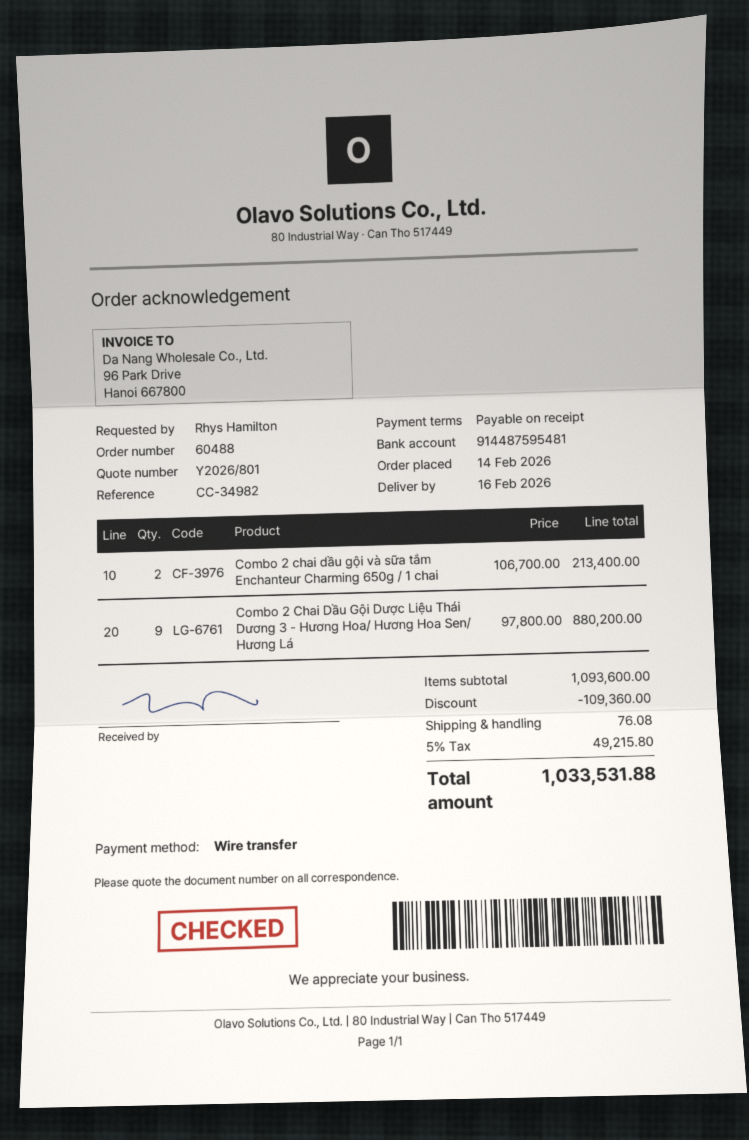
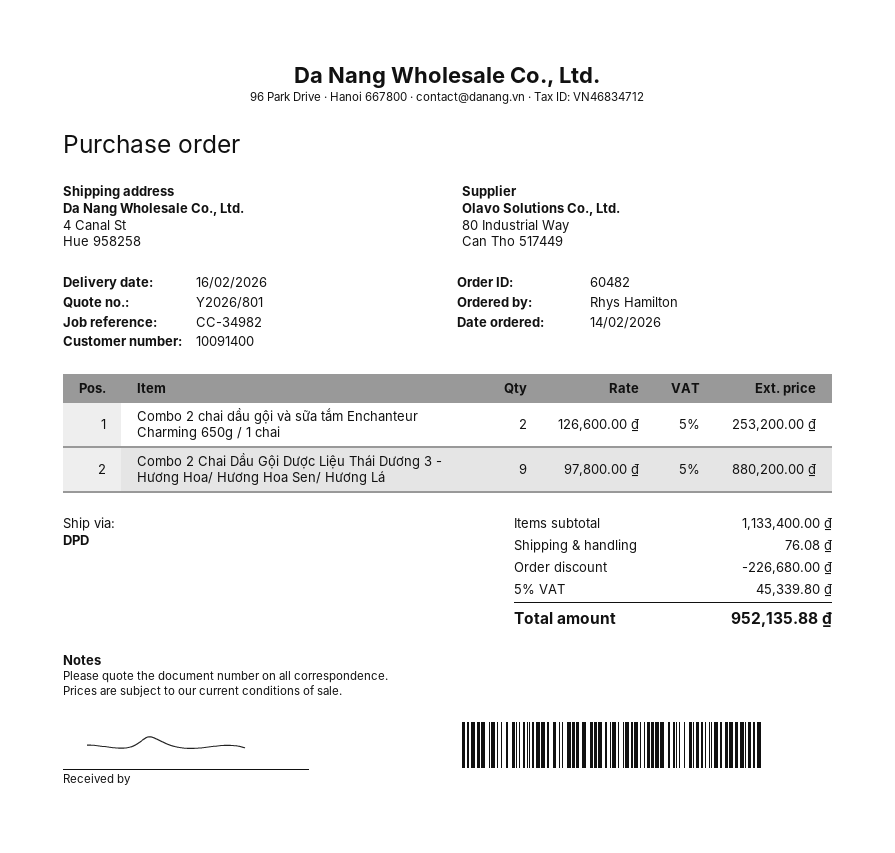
order number: 60488 -> 60482
Combo 2 chai dầu gội và sữa tắm Enchanteur Charming 650g / 1 chai: 2 x 106700.00 = 213400.00 -> 2 x 126600.00 = 253200.00
subtotal: 1093600.00 -> 1133400.00
discount: 109360.00 -> 226680.00
tax: 5% = 49215.80 -> 5% = 45339.80
total: 1033531.88 -> 952135.88

